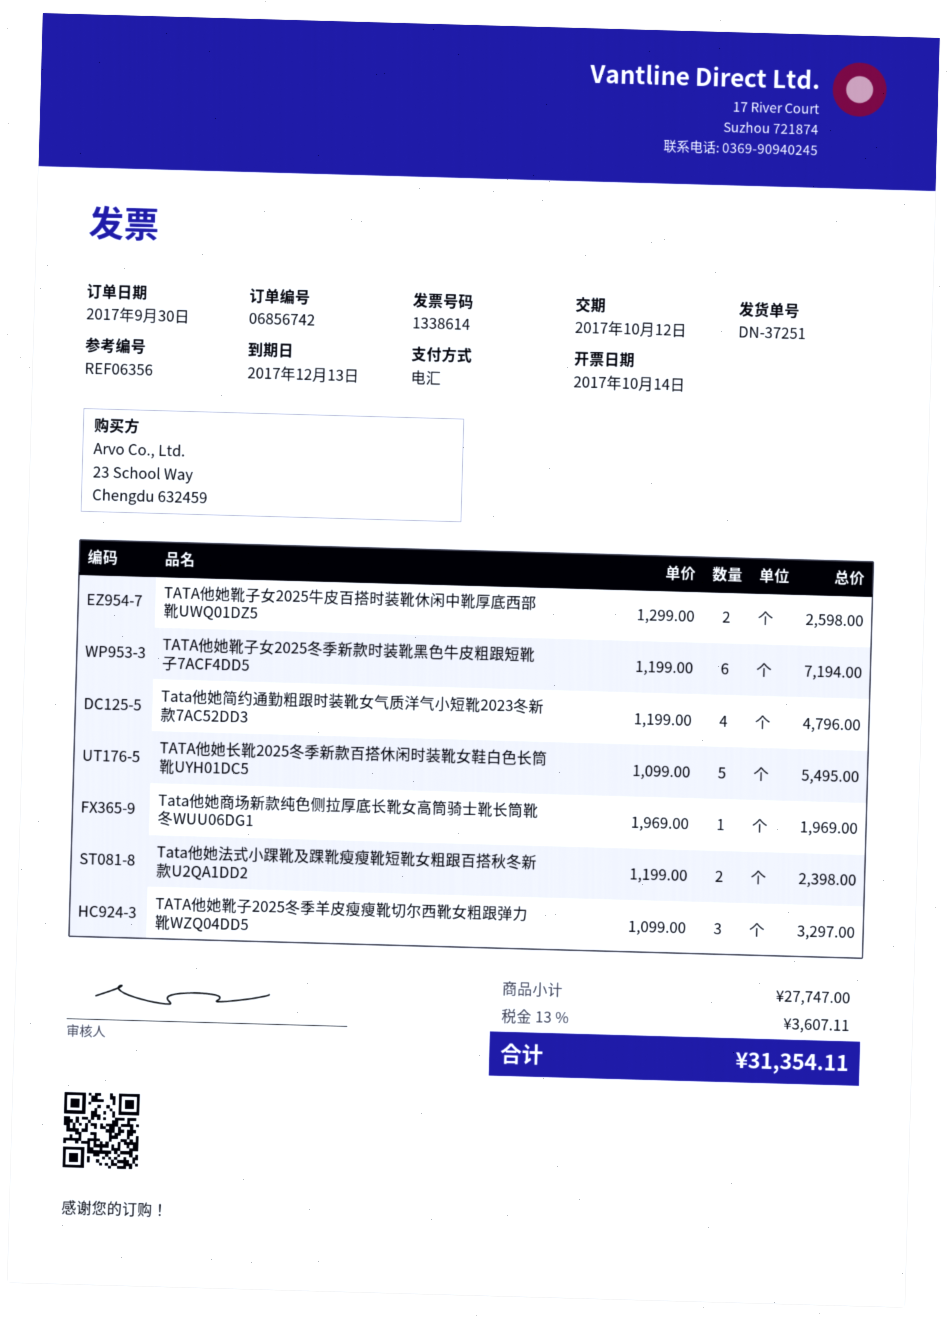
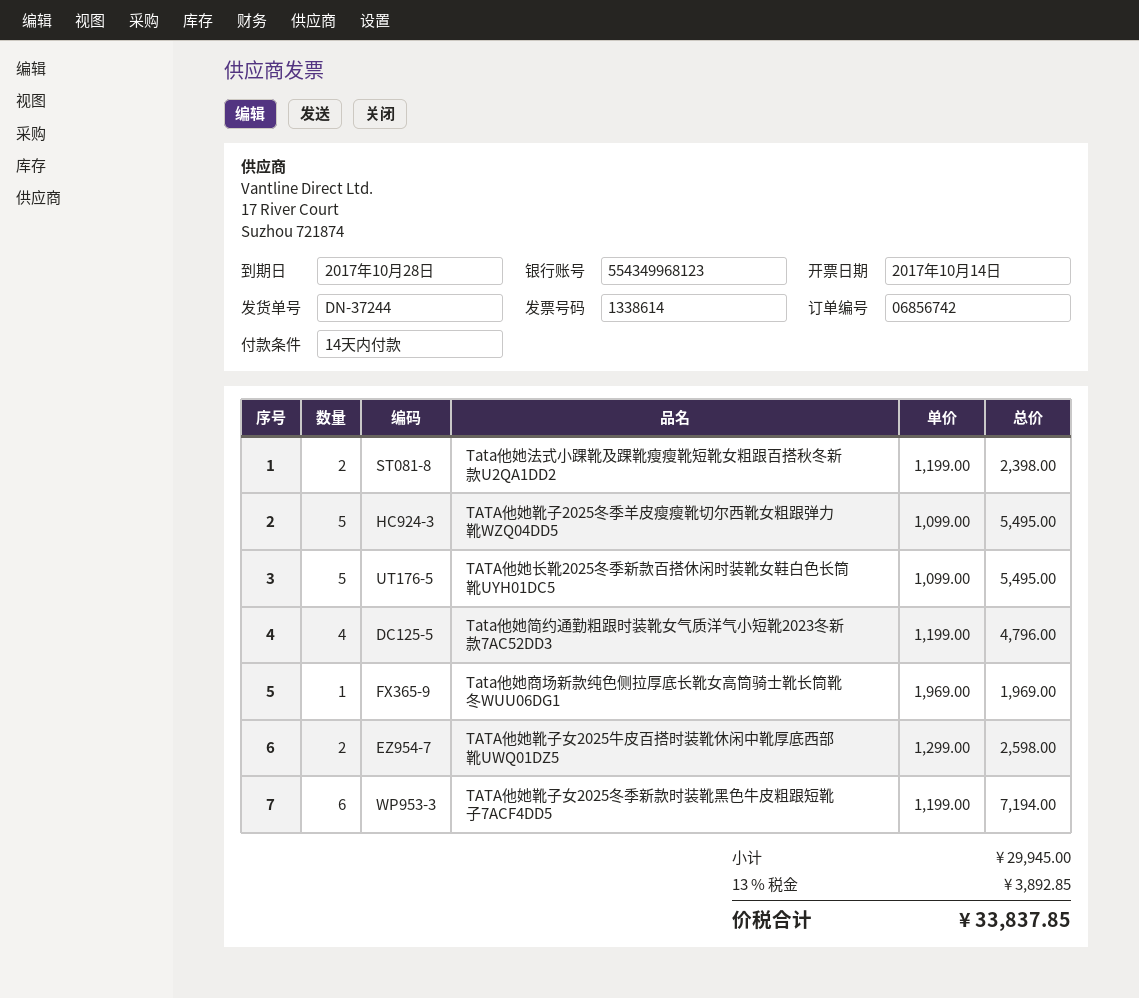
delivery note number: DN-37251 -> DN-37244
due date: 2017-12-13 -> 2017-10-28
TATA他她靴子2025冬季羊皮瘦瘦靴切尔西靴女粗跟弹力靴WZQ04DD5: 3 x 1099.00 = 3297.00 -> 5 x 1099.00 = 5495.00
subtotal: 27747.00 -> 29945.00
tax: 13% = 3607.11 -> 13% = 3892.85
total: 31354.11 -> 33837.85

